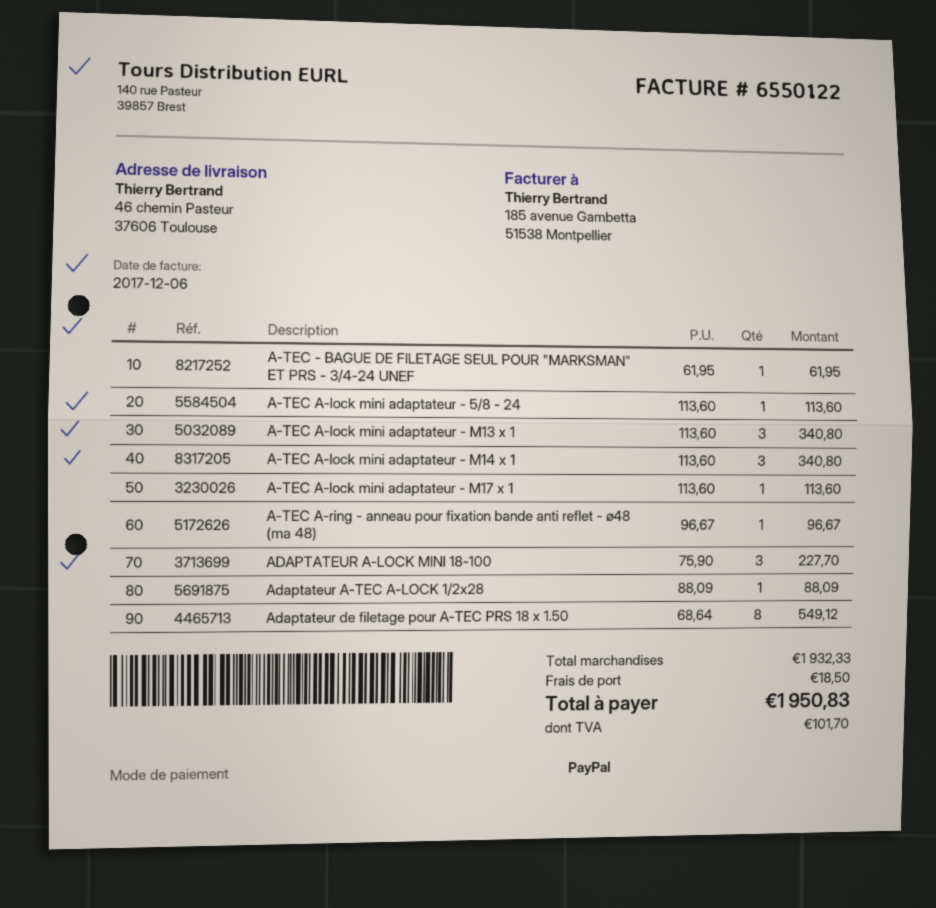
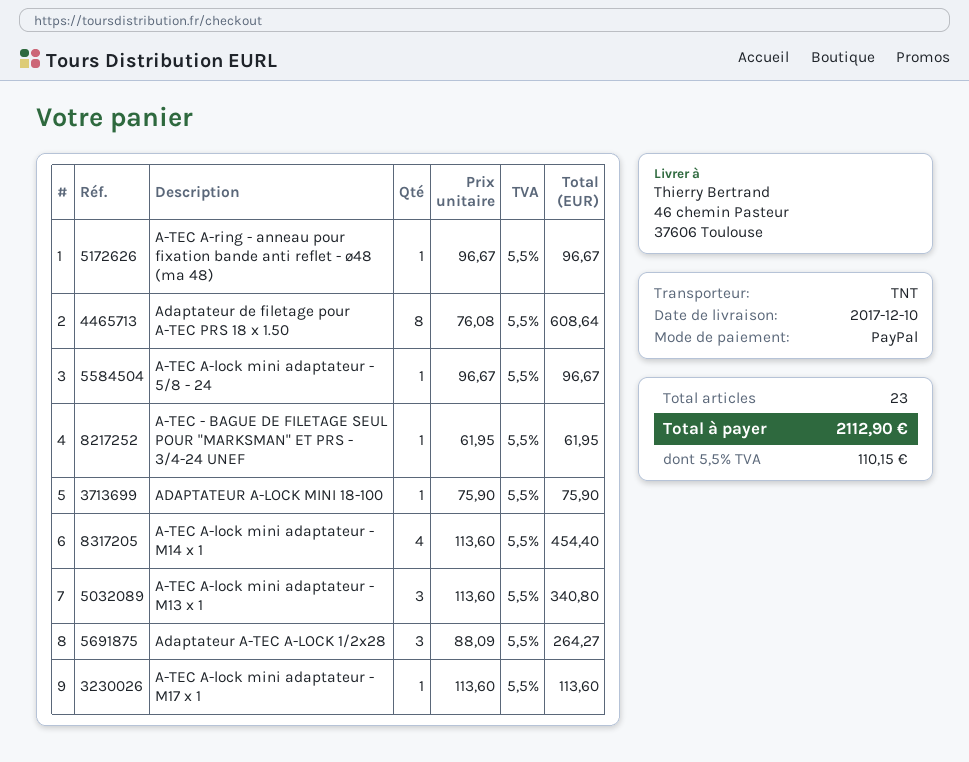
A-TEC A-lock mini adaptateur - 5/8 - 24: 1 x 113.60 = 113.60 -> 1 x 96.67 = 96.67
A-TEC A-lock mini adaptateur - M14 x 1: 3 x 113.60 = 340.80 -> 4 x 113.60 = 454.40
ADAPTATEUR A-LOCK MINI 18-100: 3 x 75.90 = 227.70 -> 1 x 75.90 = 75.90
Adaptateur A-TEC A-LOCK 1/2x28: 1 x 88.09 = 88.09 -> 3 x 88.09 = 264.27
Adaptateur de filetage pour A-TEC PRS 18 x 1.50: 8 x 68.64 = 549.12 -> 8 x 76.08 = 608.64
shipping: 18.50 -> none
tax: 101.70 -> 110.15
total: 1950.83 -> 2112.90

